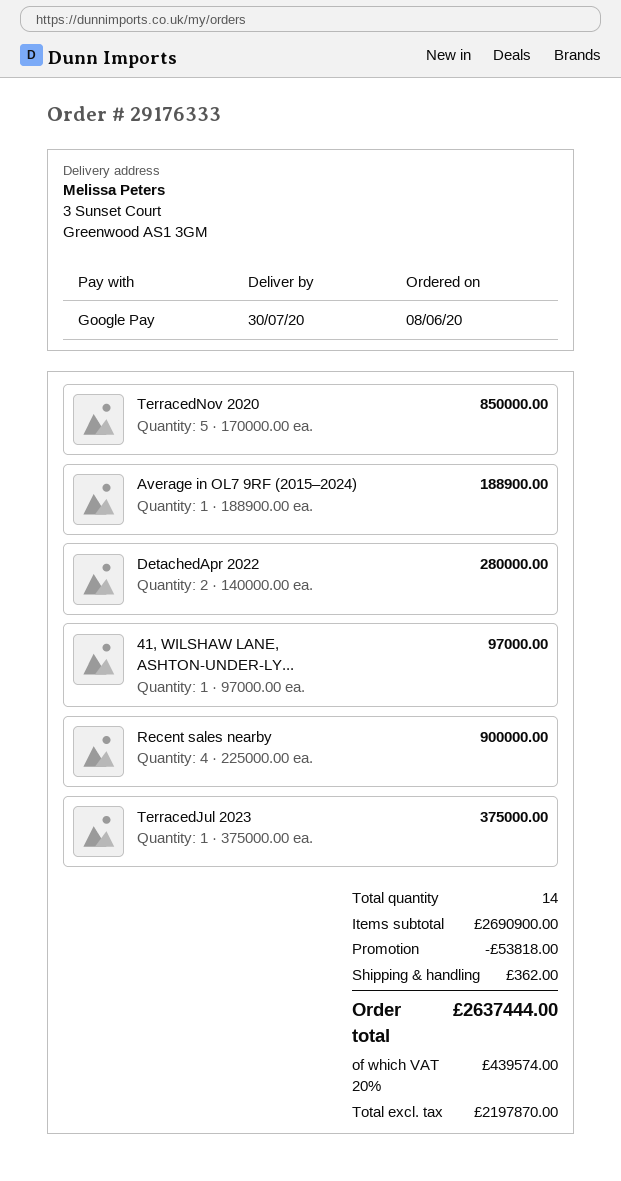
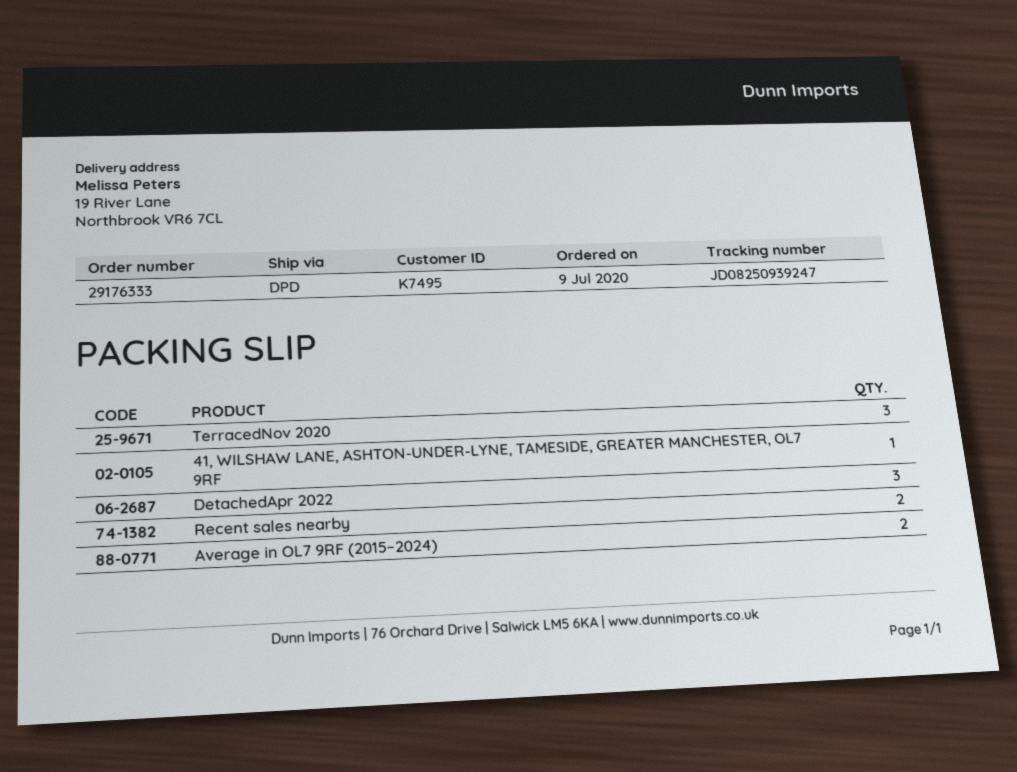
order date: 2020-06-08 -> 2020-07-09
ship to: 3 Sunset Court, Greenwood AS1 3GM -> 19 River Lane, Northbrook VR6 7CL
TerracedNov 2020: 5 -> 3
Average in OL7 9RF (2015–2024): 1 -> 2
DetachedApr 2022: 2 -> 3
Recent sales nearby: 4 -> 2
TerracedJul 2023: 1 -> none

